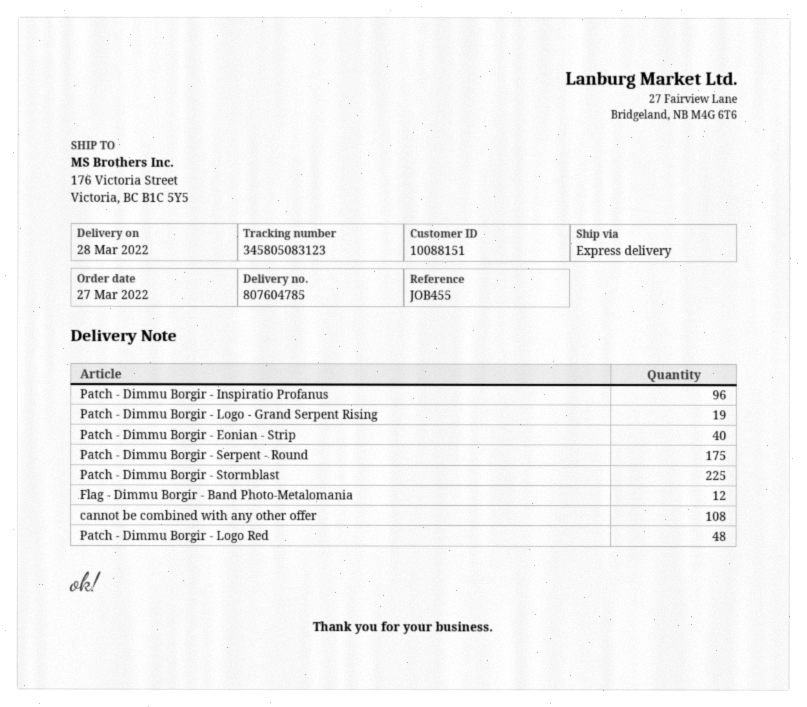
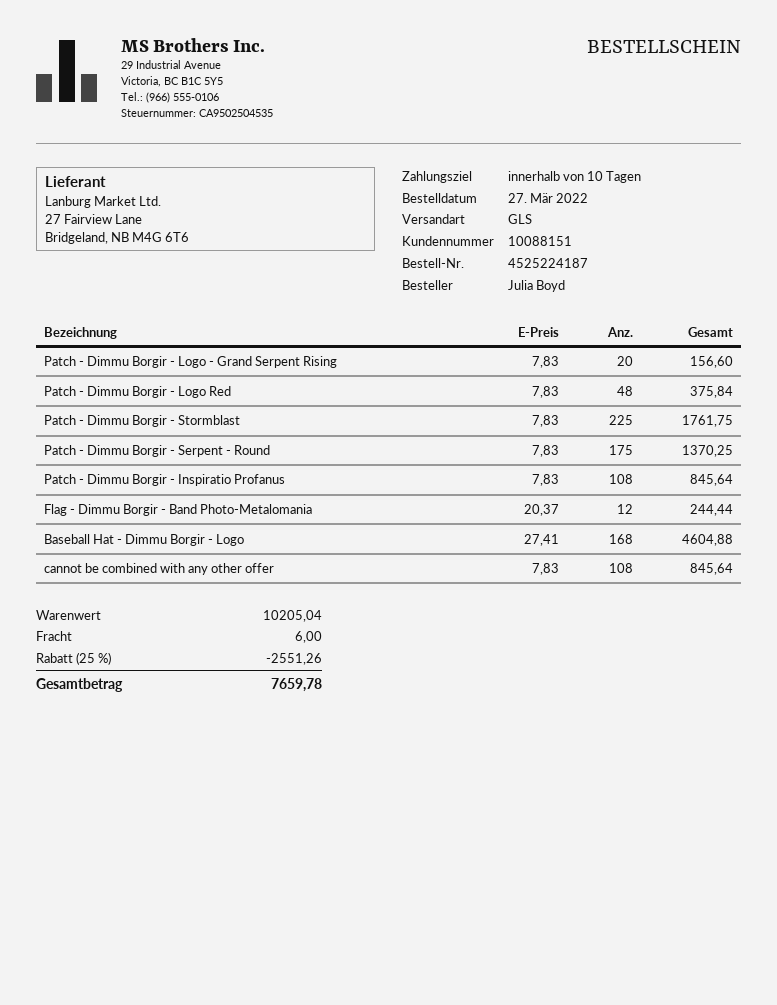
shipping method: express -> GLS
Patch - Dimmu Borgir - Inspiratio Profanus: 96 -> 108
Patch - Dimmu Borgir - Logo - Grand Serpent Rising: 19 -> 20
Patch - Dimmu Borgir - Eonian - Strip: 40 -> none
Baseball Hat - Dimmu Borgir - Logo: none -> 168

